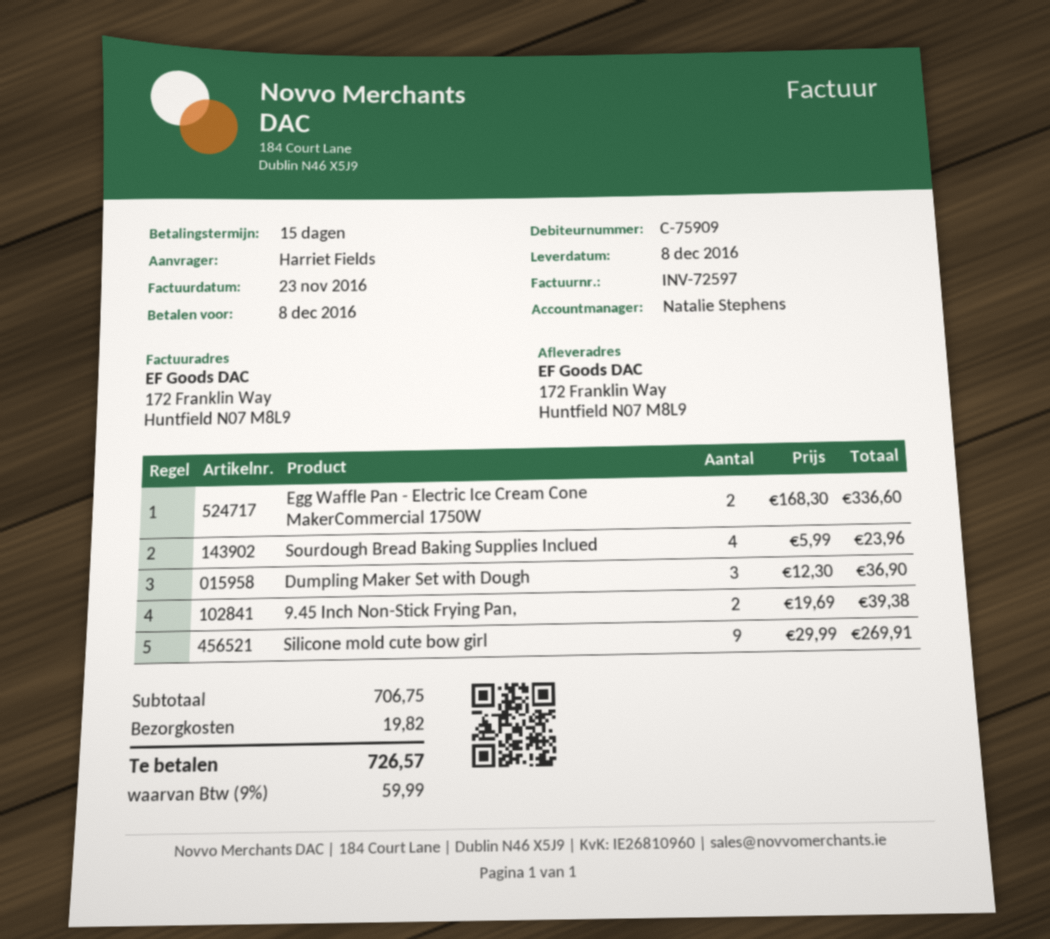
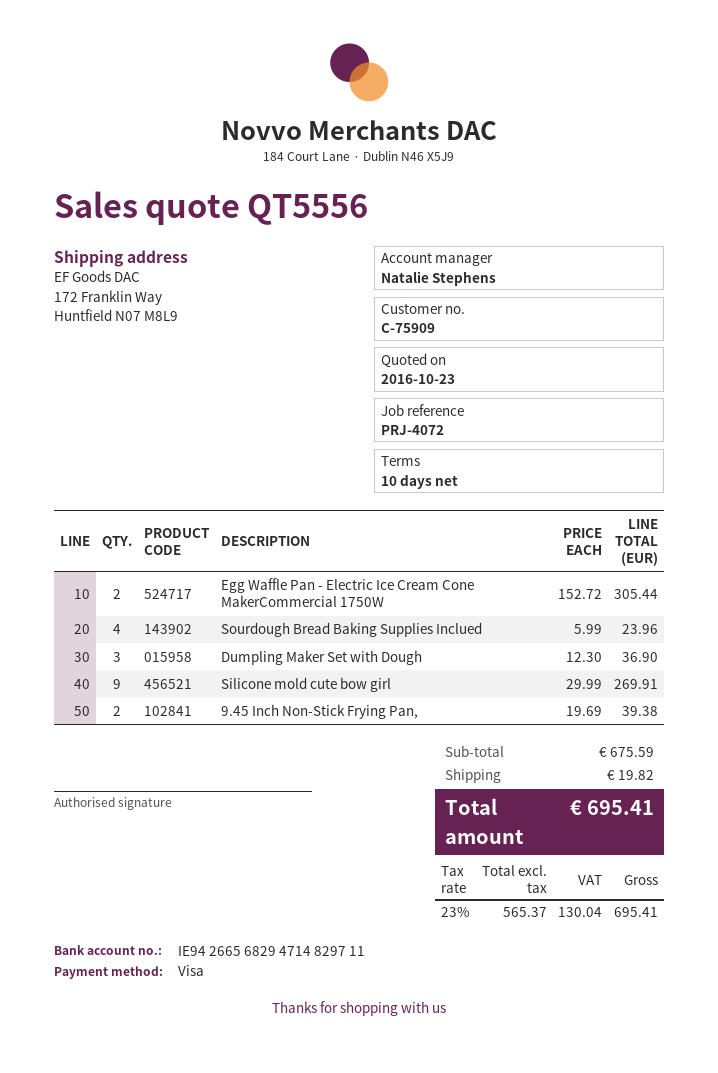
payment terms: 15 days -> 10 days
Egg Waffle Pan - Electric Ice Cream Cone MakerCommercial 1750W: 2 x 168.30 = 336.60 -> 2 x 152.72 = 305.44
subtotal: 706.75 -> 675.59
tax: 9% = 59.99 -> 23% = 130.04
total: 726.57 -> 695.41

